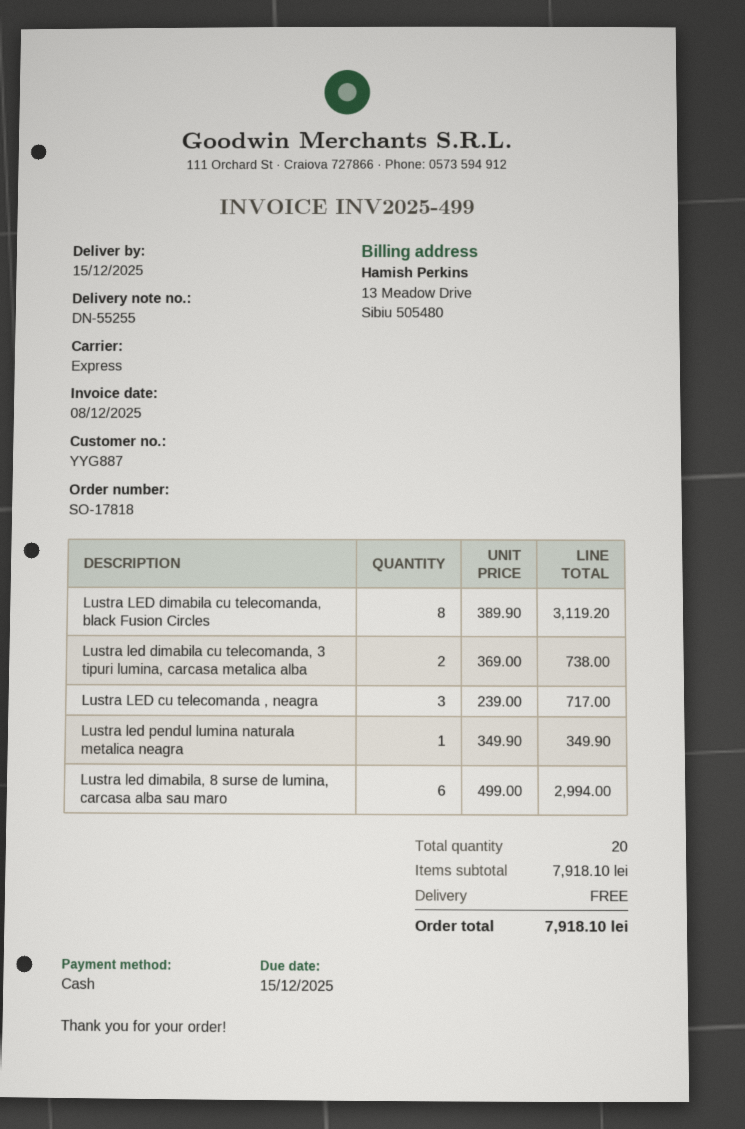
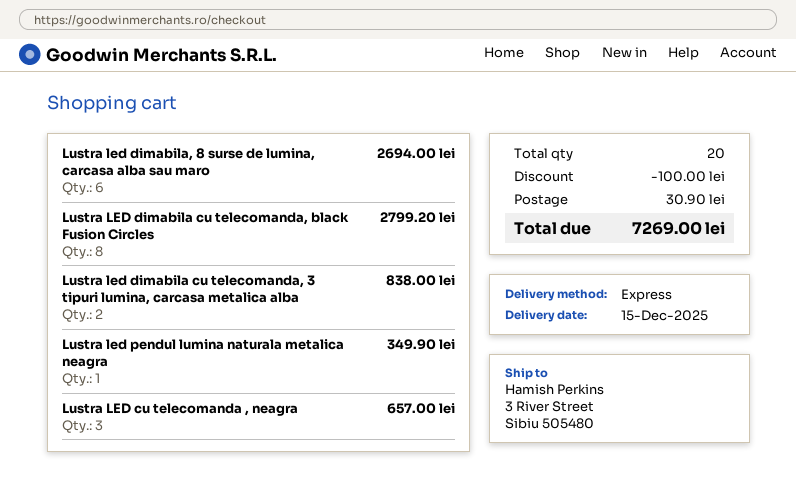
Lustra LED dimabila cu telecomanda, black Fusion Circles: 8 for 3119.20 -> 8 for 2799.20
Lustra led dimabila cu telecomanda, 3 tipuri lumina, carcasa metalica alba: 2 for 738.00 -> 2 for 838.00
Lustra LED cu telecomanda , neagra: 3 for 717.00 -> 3 for 657.00
Lustra led dimabila, 8 surse de lumina, carcasa alba sau maro: 6 for 2994.00 -> 6 for 2694.00
discount: none -> 100.00
shipping: 0.00 -> 30.90
total: 7918.10 -> 7269.00

